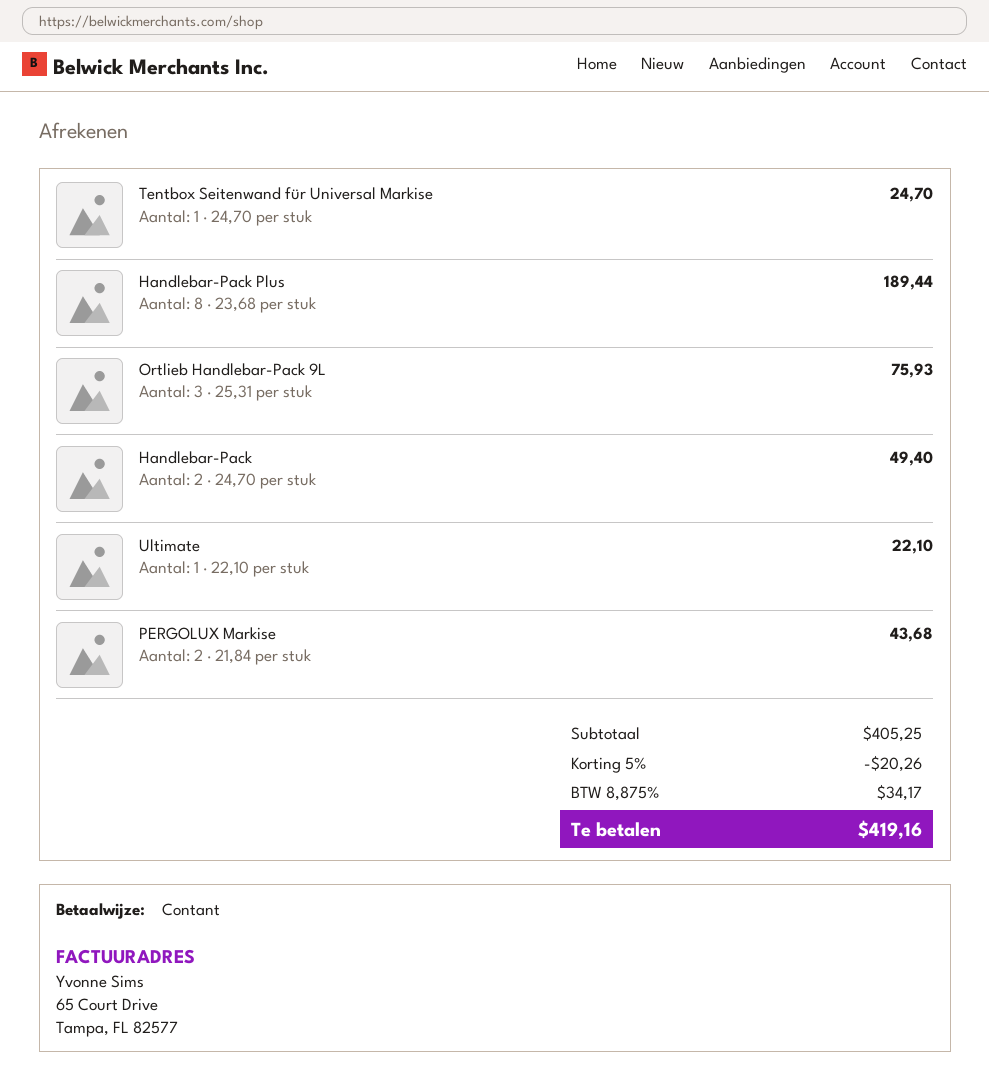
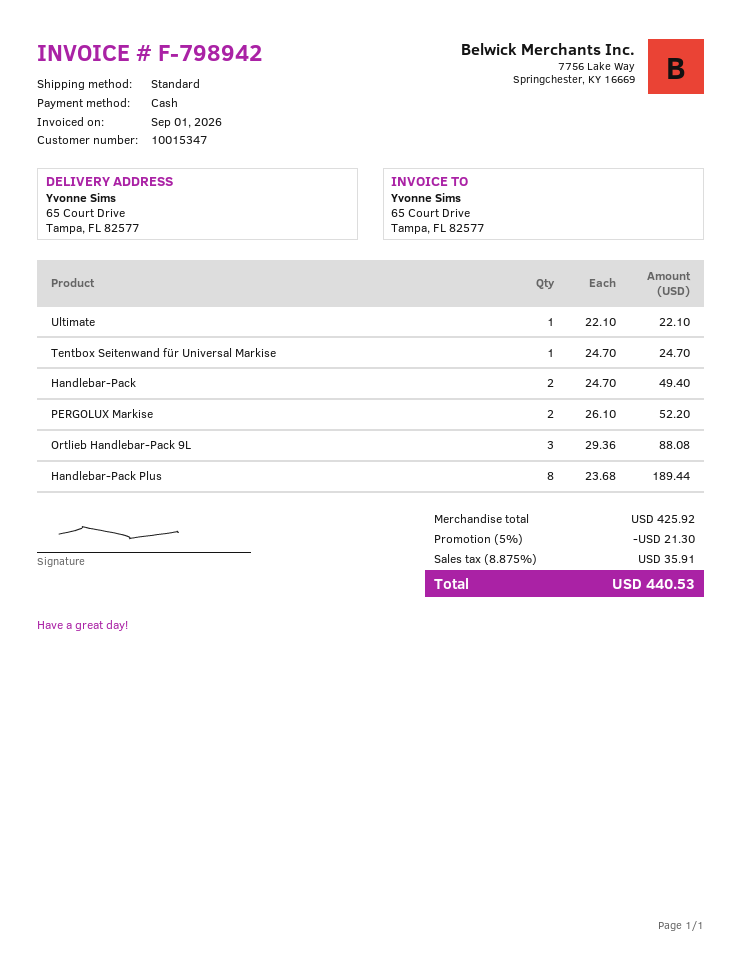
Ortlieb Handlebar-Pack 9L: 3 x 25.31 = 75.93 -> 3 x 29.36 = 88.08
PERGOLUX Markise: 2 x 21.84 = 43.68 -> 2 x 26.10 = 52.20
subtotal: 405.25 -> 425.92
discount: 5% = 20.26 -> 5% = 21.30
tax: 8.875% = 34.17 -> 8.875% = 35.91
total: 419.16 -> 440.53

